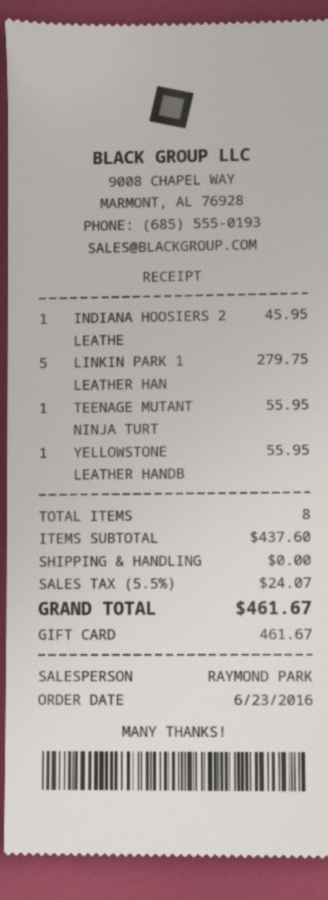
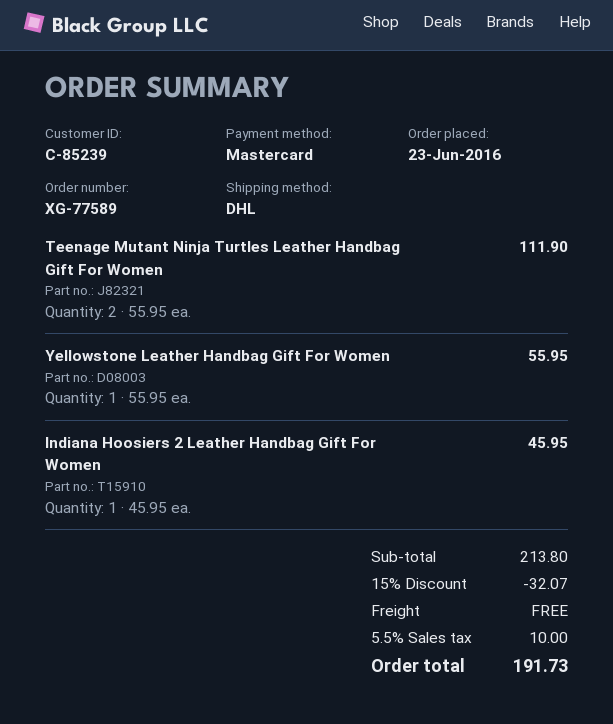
payment method: gift card -> Mastercard
LINKIN PARK 1 LEATHER HAN: 5 for 279.75 -> none
TEENAGE MUTANT NINJA TURT: 1 for 55.95 -> 2 for 111.90
subtotal: 437.60 -> 213.80
discount: none -> 15% = 32.07
tax: 5.5% = 24.07 -> 5.5% = 10.00
total: 461.67 -> 191.73

